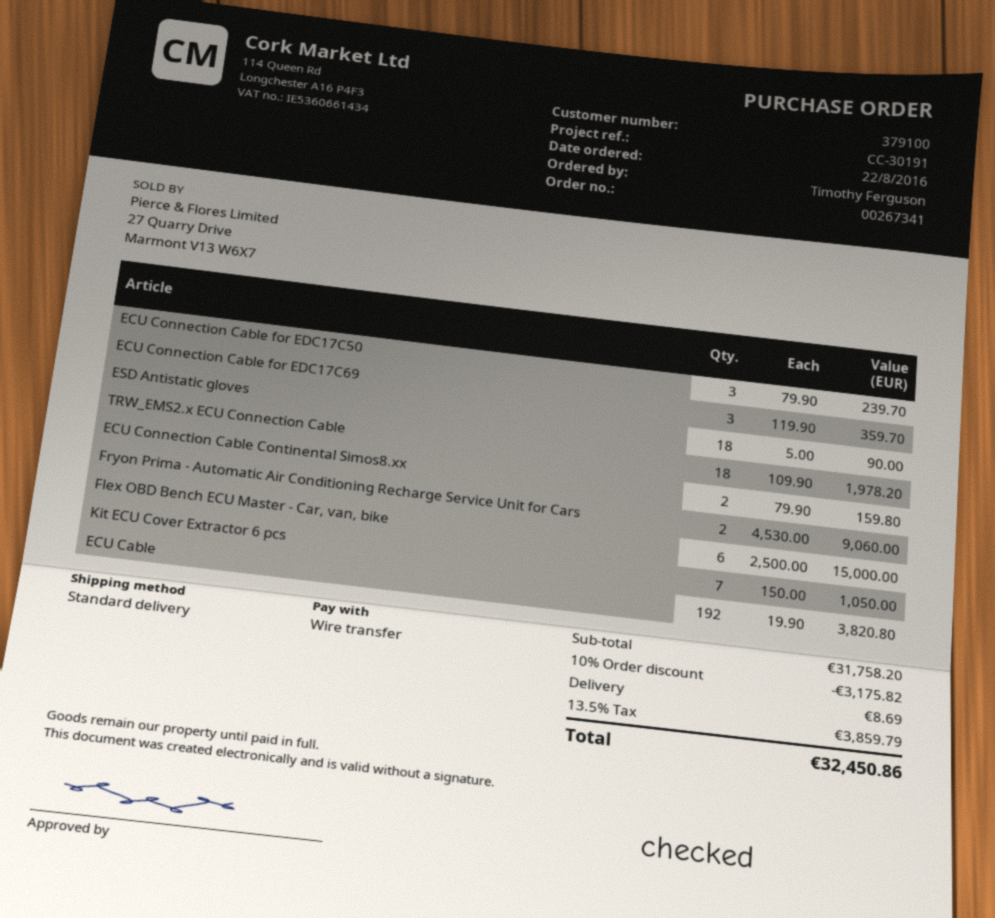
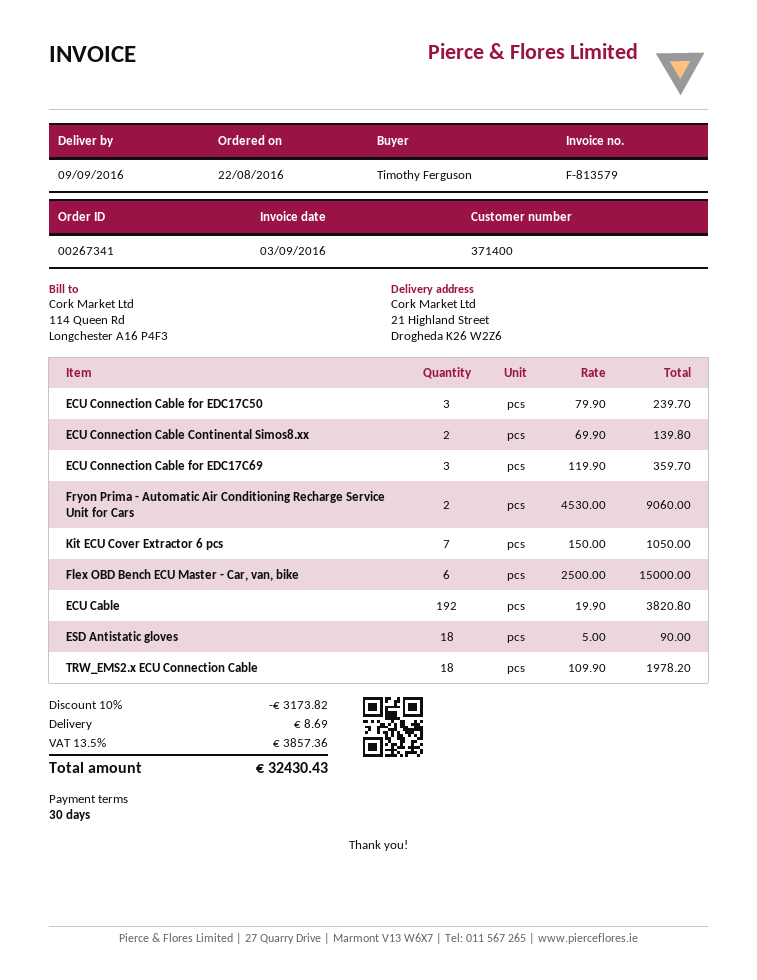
customer number: 379100 -> 371400
ECU Connection Cable Continental Simos8.xx: 2 x 79.90 = 159.80 -> 2 x 69.90 = 139.80
discount: 10% = 3175.82 -> 10% = 3173.82
tax: 13.5% = 3859.79 -> 13.5% = 3857.36
total: 32450.86 -> 32430.43

